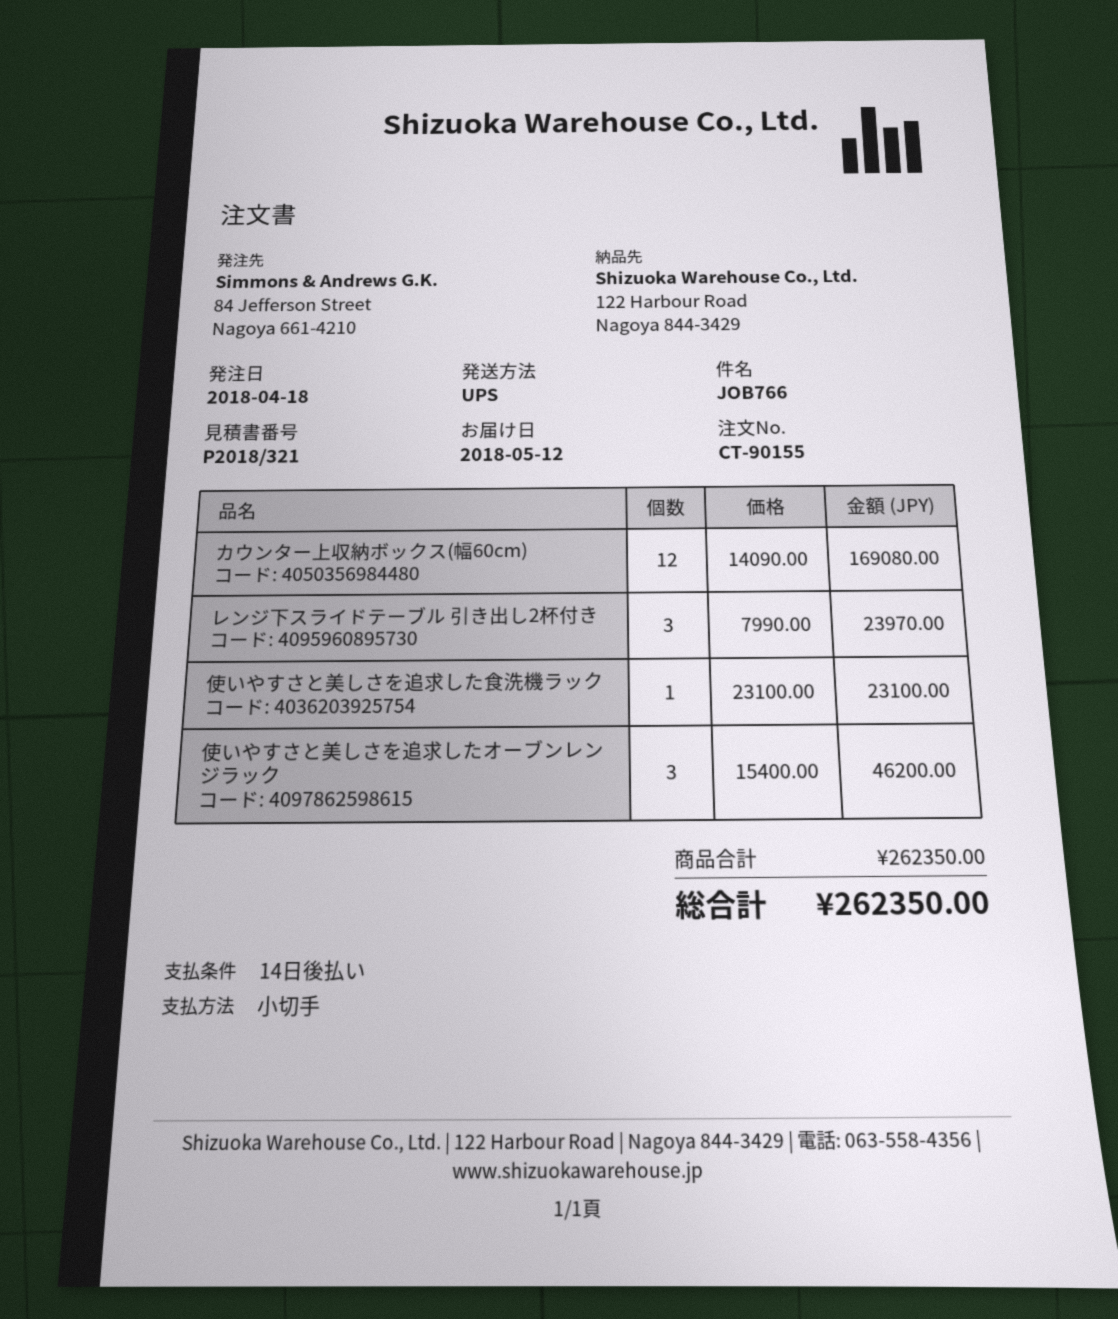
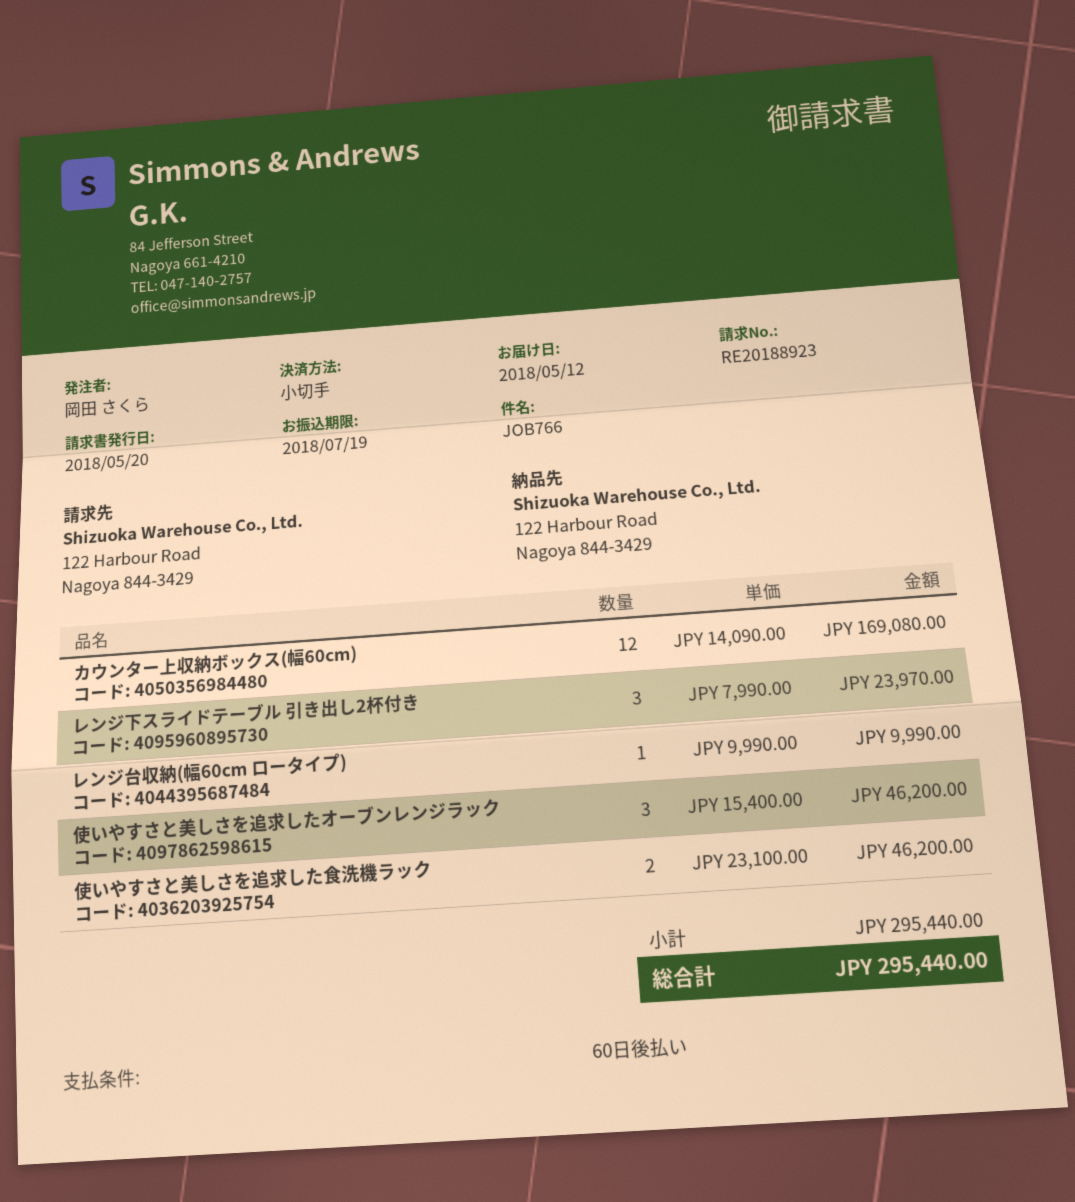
payment terms: 14 days -> 60 days
使いやすさと美しさを追求した食洗機ラック: 1 x 23100.00 = 23100.00 -> 2 x 23100.00 = 46200.00
レンジ台収納(幅60cm ロータイプ): none -> 1 x 9990.00 = 9990.00
subtotal: 262350.00 -> 295440.00
total: 262350.00 -> 295440.00

